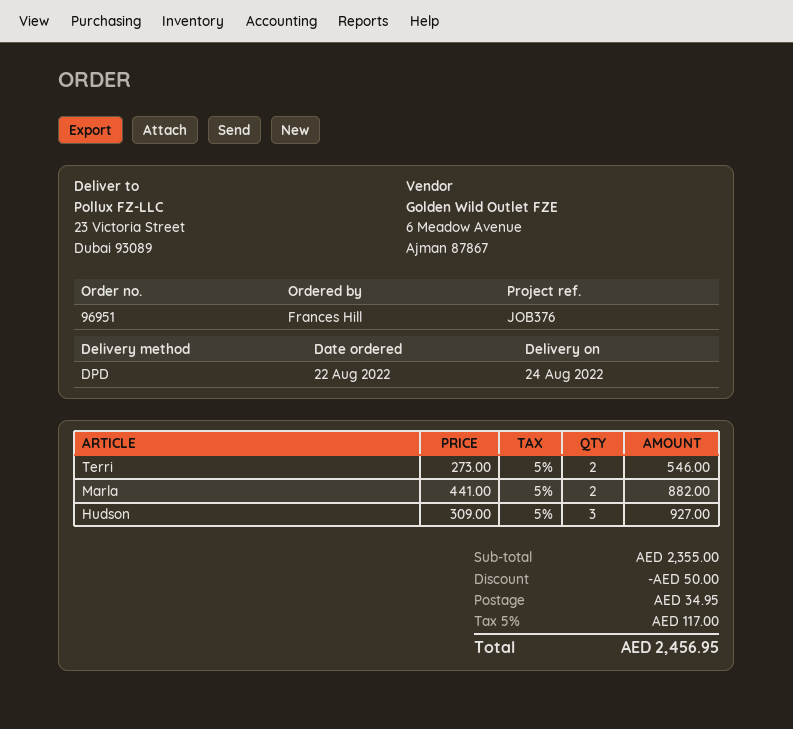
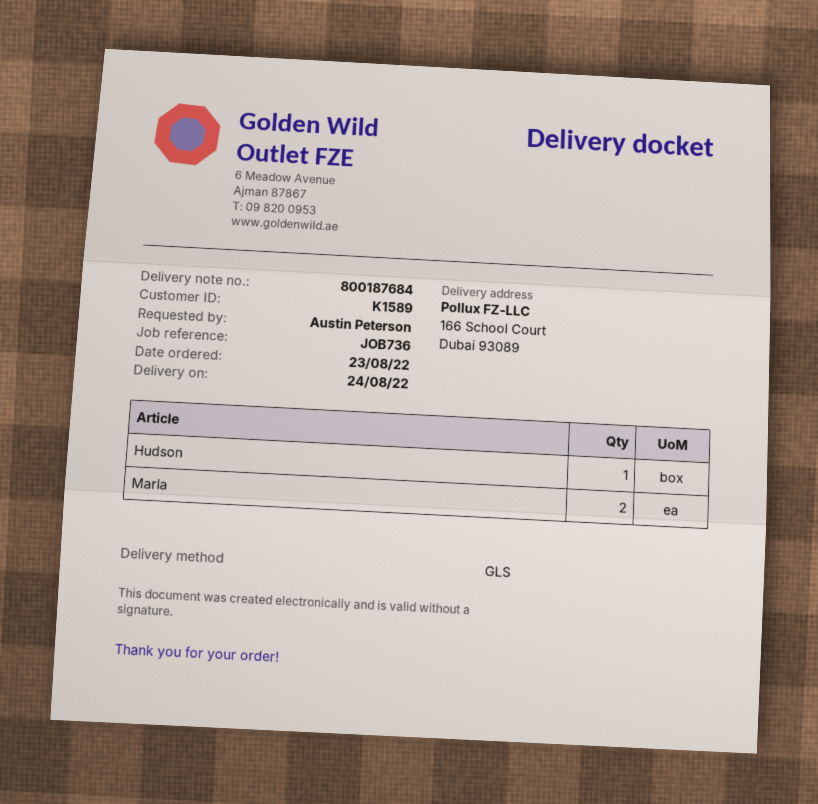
order date: 2022-08-22 -> 2022-08-23
reference: JOB376 -> JOB736
ordered by: Frances Hill -> Austin Peterson
shipping method: DPD -> GLS
ship to: 23 Victoria Street, Dubai 93089 -> 166 School Court, Dubai 93089
Terri: 2 -> none
Hudson: 3 -> 1

